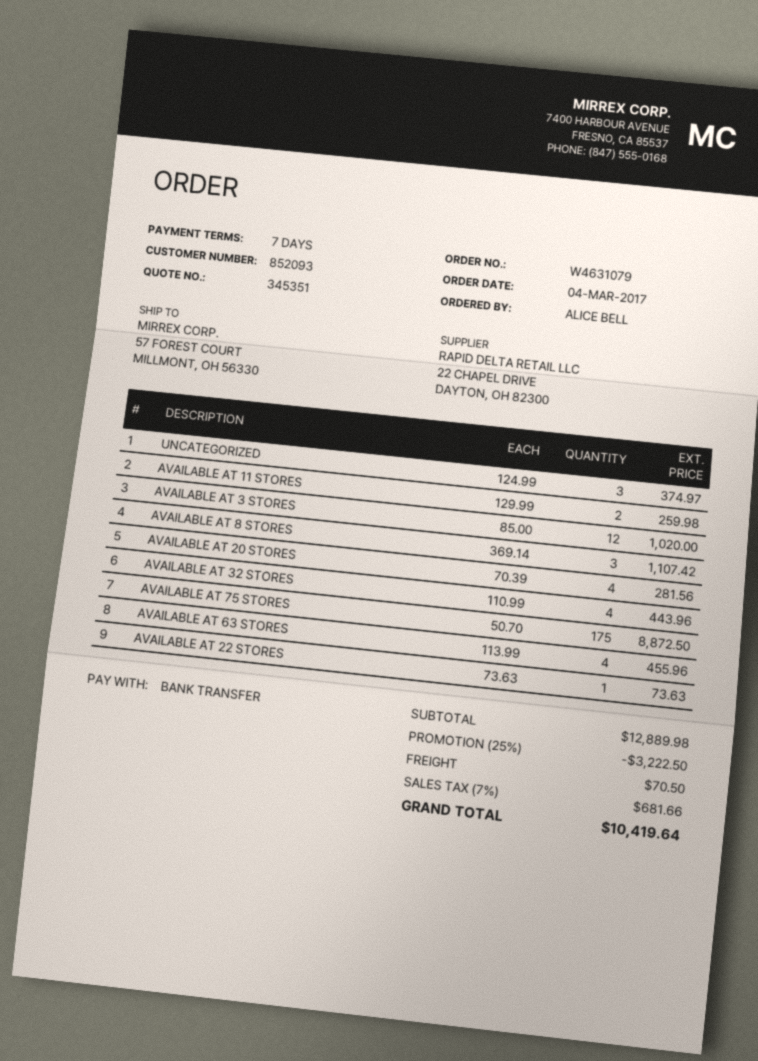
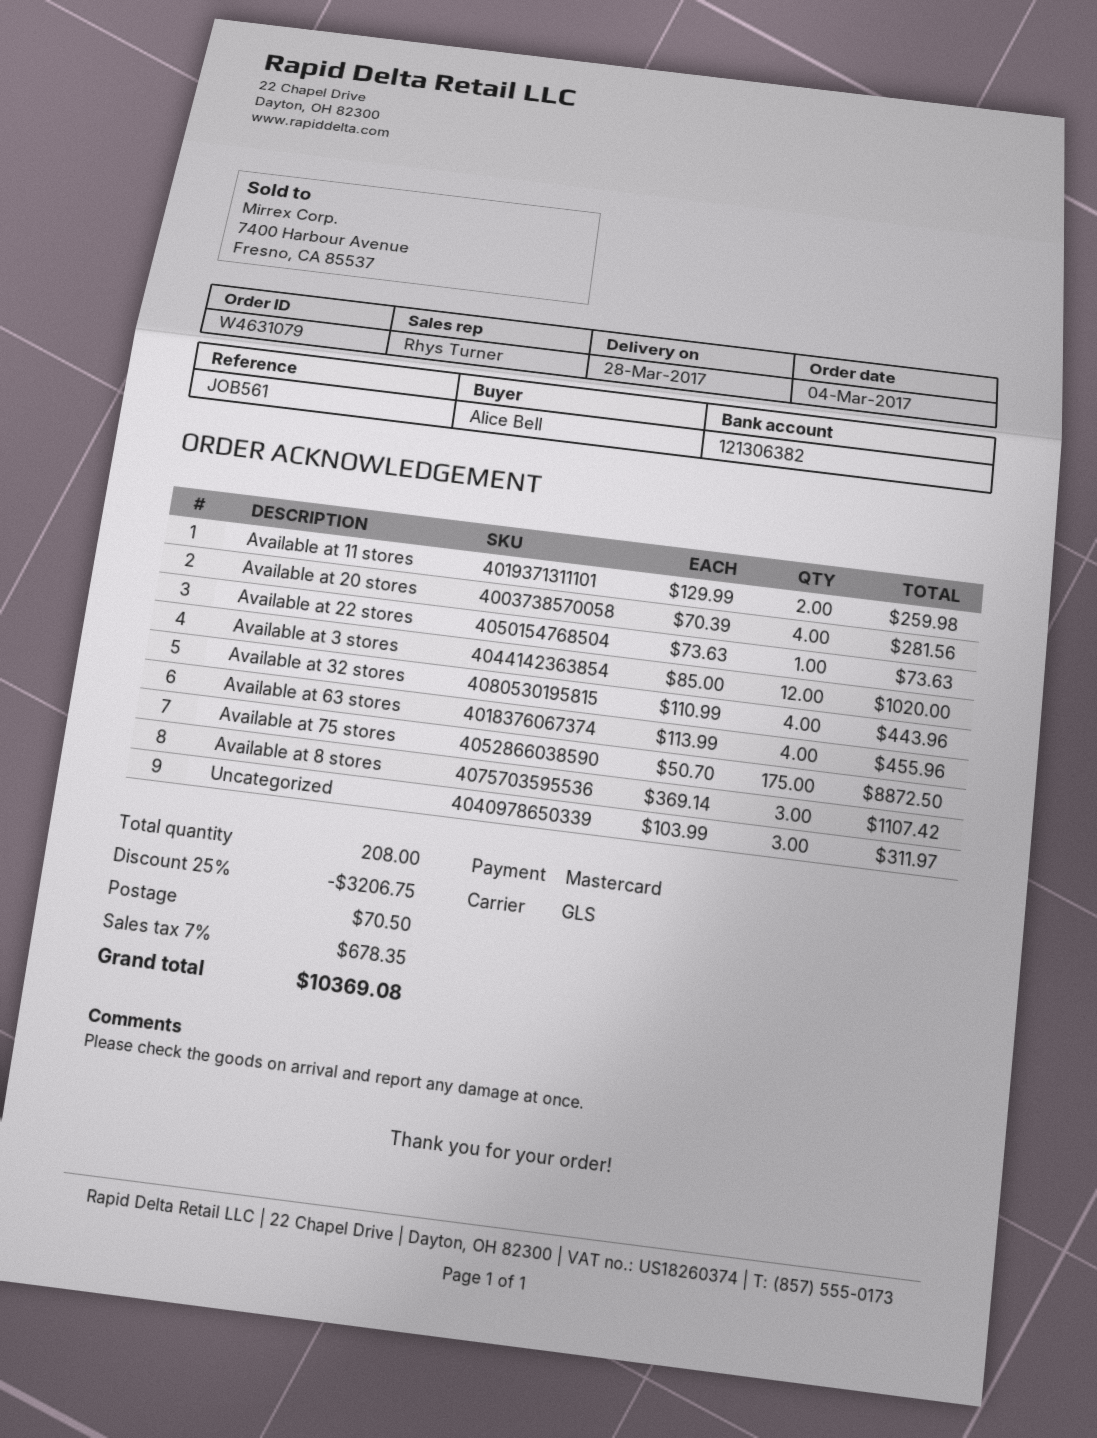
payment method: bank transfer -> Mastercard
UNCATEGORIZED: 3 x 124.99 = 374.97 -> 3 x 103.99 = 311.97
discount: 25% = 3222.50 -> 25% = 3206.75
tax: 7% = 681.66 -> 7% = 678.35
total: 10419.64 -> 10369.08

